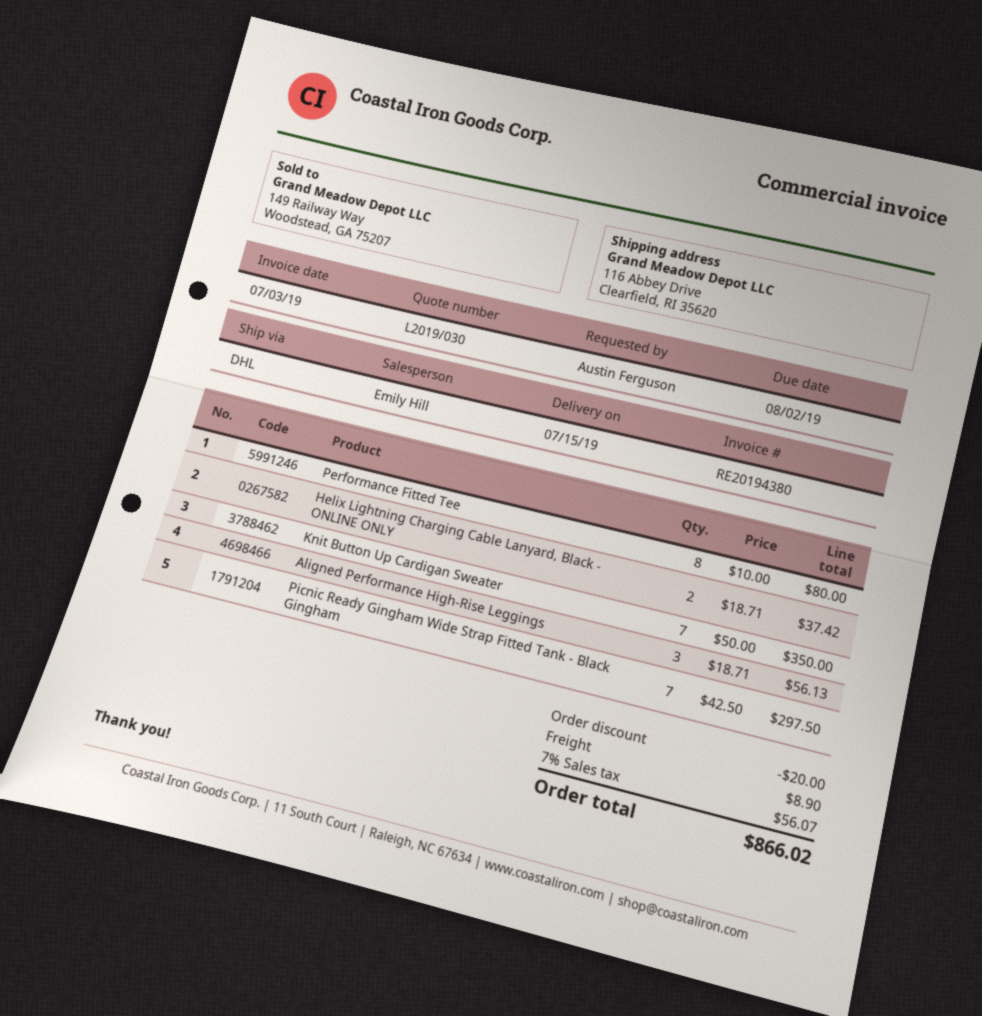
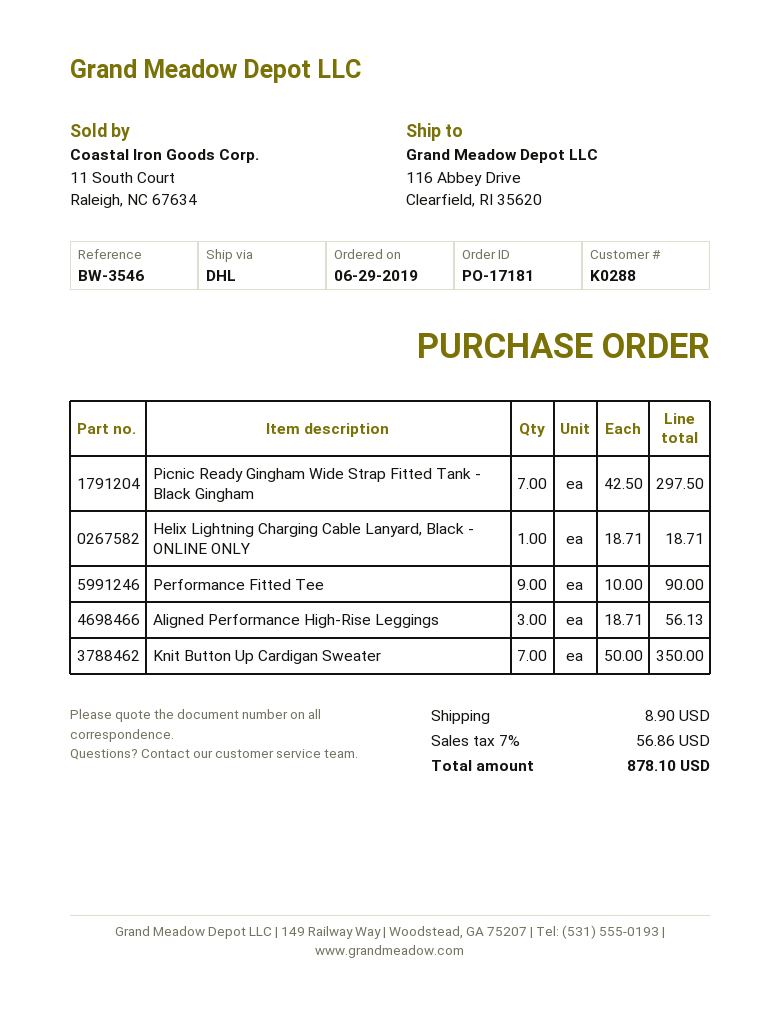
Performance Fitted Tee: 8 x 10.00 = 80.00 -> 9 x 10.00 = 90.00
Helix Lightning Charging Cable Lanyard, Black - ONLINE ONLY: 2 x 18.71 = 37.42 -> 1 x 18.71 = 18.71
discount: 20.00 -> none
tax: 7% = 56.07 -> 7% = 56.86
total: 866.02 -> 878.10

